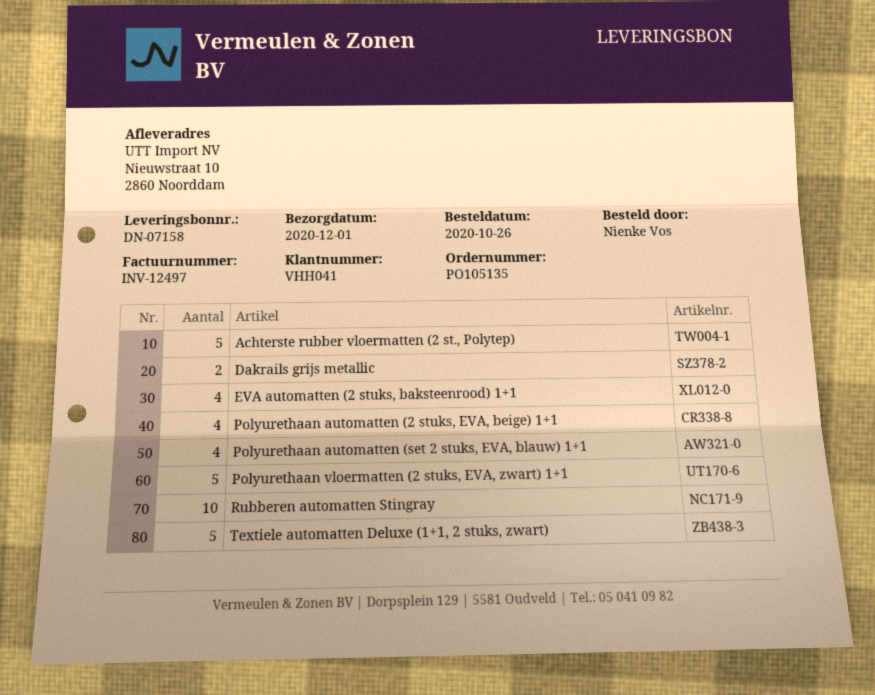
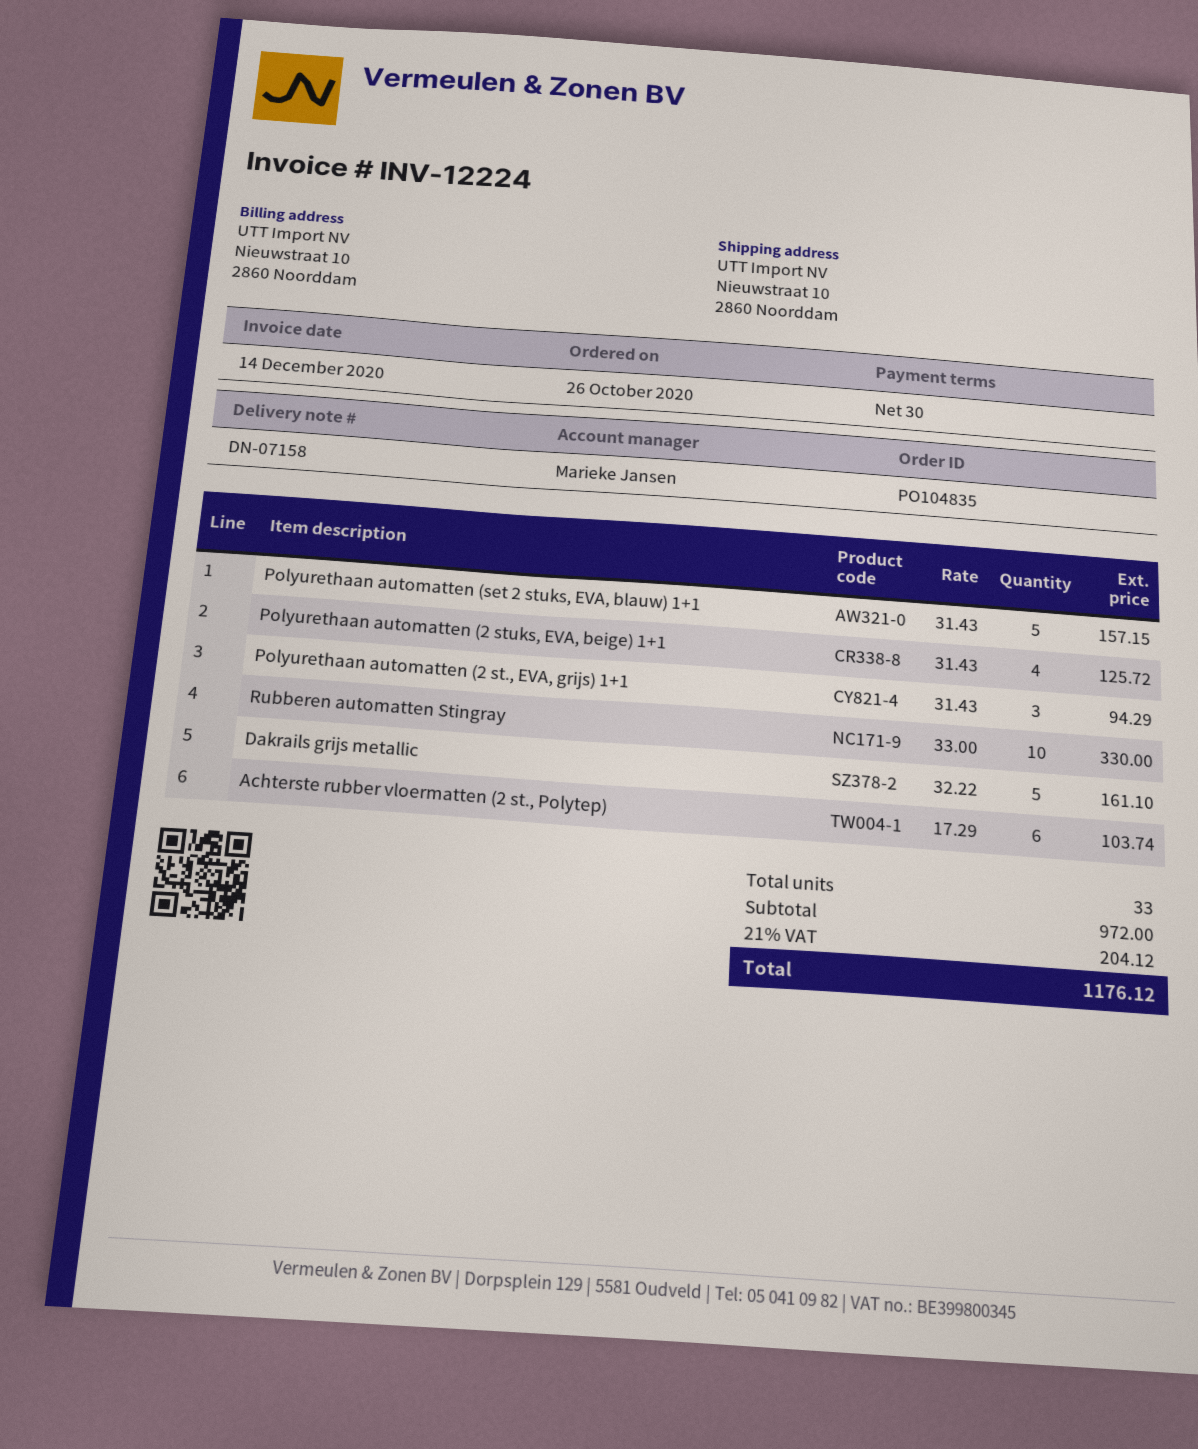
order number: PO105135 -> PO104835
invoice number: INV-12497 -> INV-12224
Achterste rubber vloermatten (2 st., Polytep): 5 -> 6
Dakrails grijs metallic: 2 -> 5
EVA automatten (2 stuks, baksteenrood) 1+1: 4 -> none
Polyurethaan automatten (set 2 stuks, EVA, blauw) 1+1: 4 -> 5
Polyurethaan vloermatten (2 stuks, EVA, zwart) 1+1: 5 -> none
Textiele automatten Deluxe (1+1, 2 stuks, zwart): 5 -> none
Polyurethaan automatten (2 st., EVA, grijs) 1+1: none -> 3

